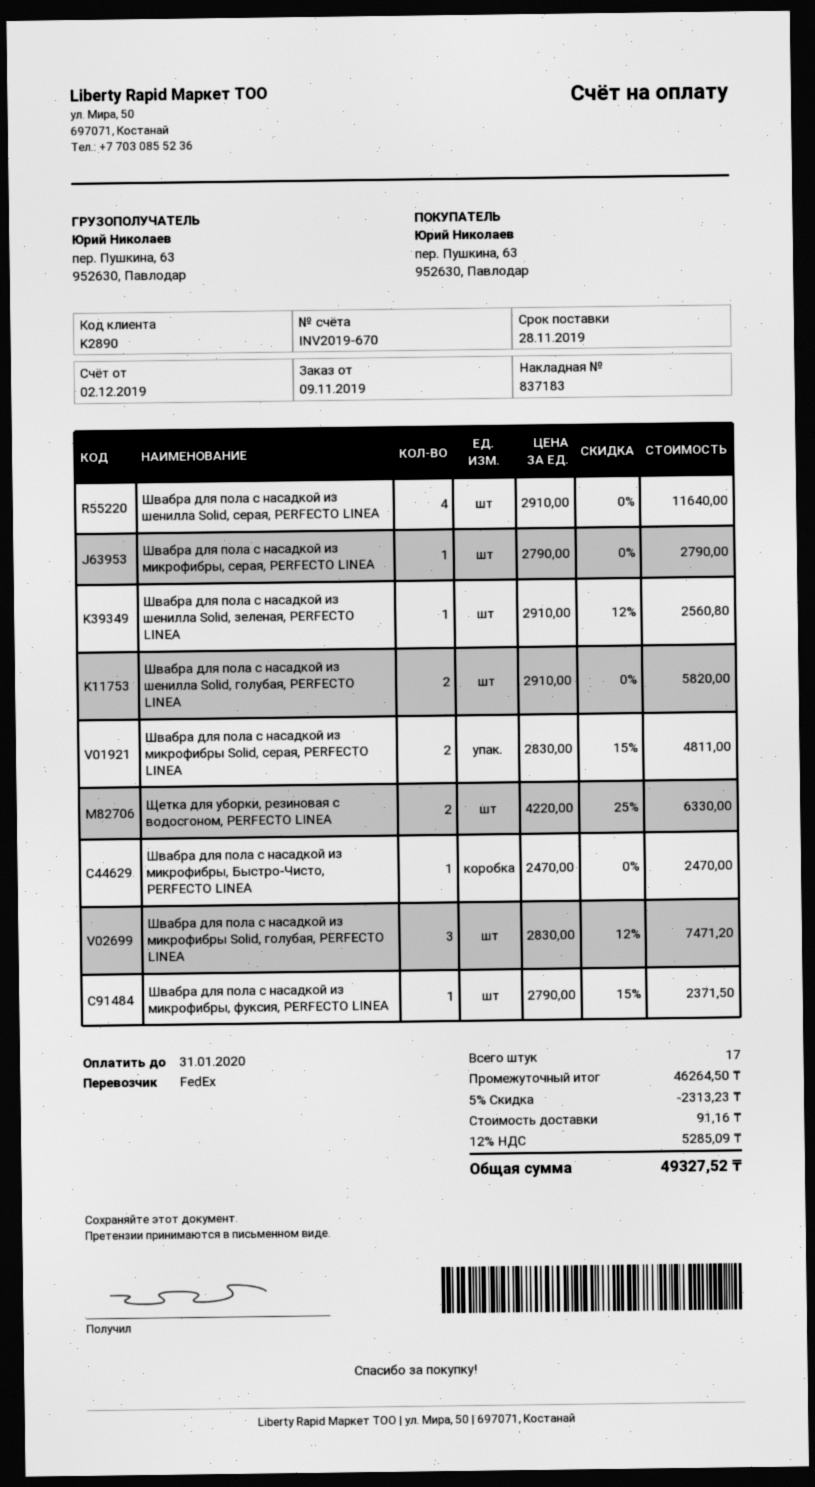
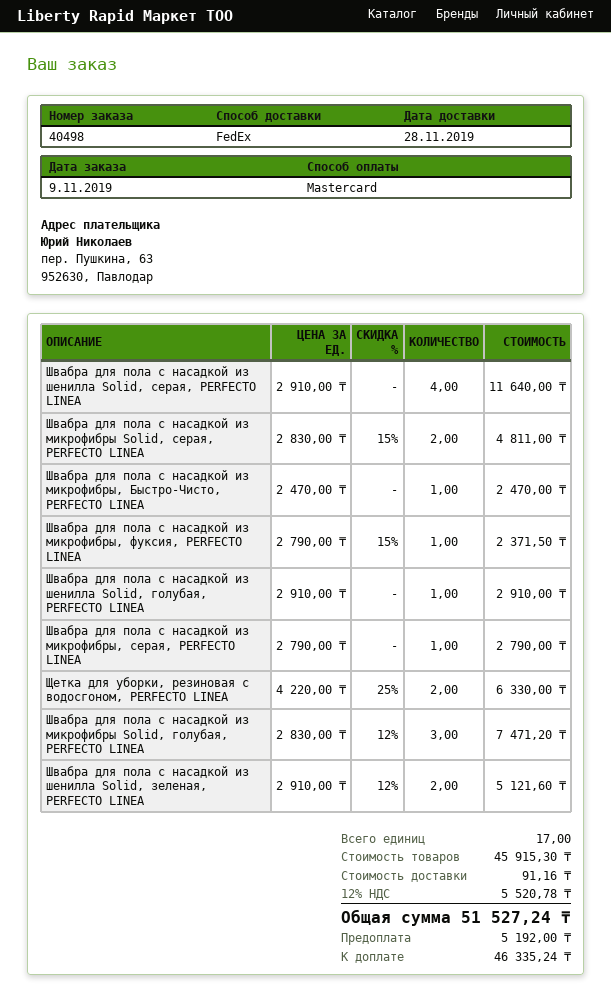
Швабра для пола с насадкой из шенилла Solid, зеленая, PERFECTO LINEA: 1 x 2910.00 - 12% = 2560.80 -> 2 x 2910.00 - 12% = 5121.60
Швабра для пола с насадкой из шенилла Solid, голубая, PERFECTO LINEA: 2 x 2910.00 = 5820.00 -> 1 x 2910.00 = 2910.00
subtotal: 46264.50 -> 45915.30
discount: 5% = 2313.23 -> none
tax: 12% = 5285.09 -> 12% = 5520.78
total: 49327.52 -> 51527.24

